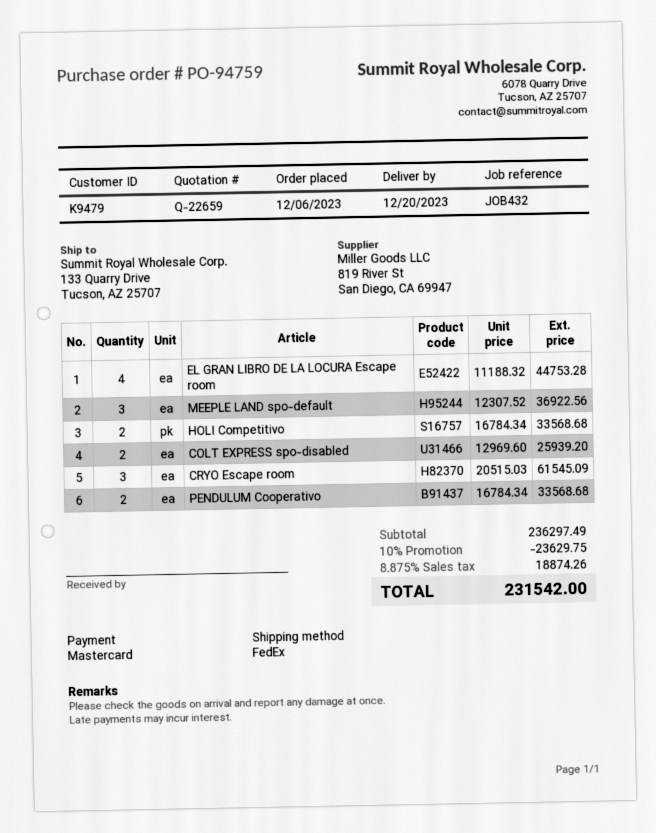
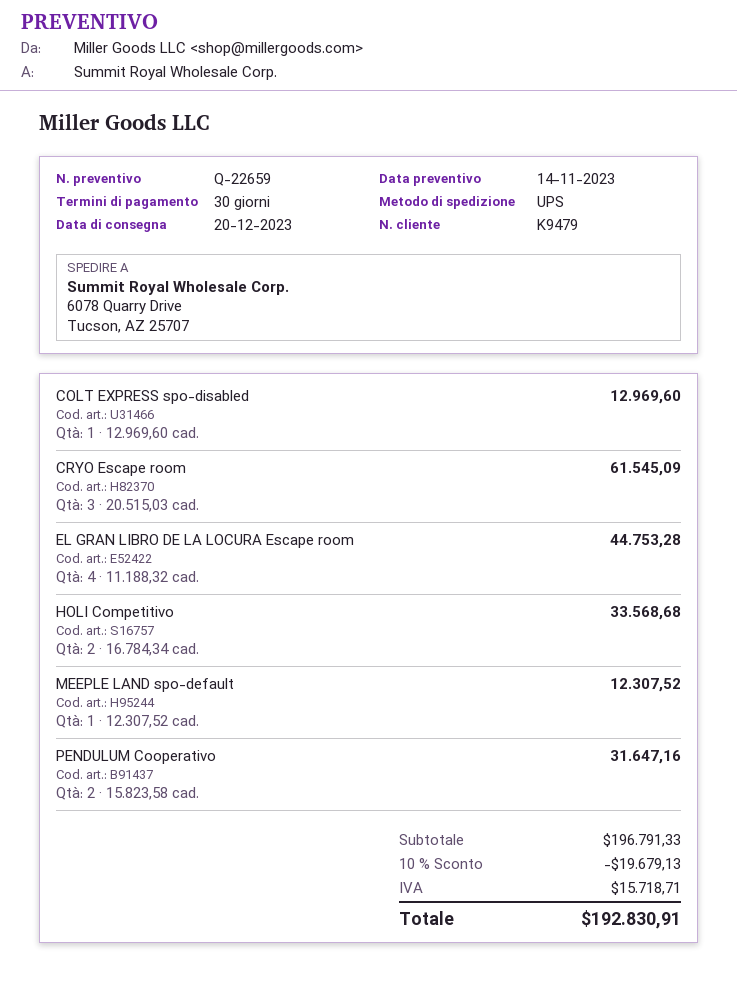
shipping method: FedEx -> UPS
ship to: 133 Quarry Drive, Tucson, AZ 25707 -> 6078 Quarry Drive, Tucson, AZ 25707
MEEPLE LAND spo-default: 3 x 12307.52 = 36922.56 -> 1 x 12307.52 = 12307.52
COLT EXPRESS spo-disabled: 2 x 12969.60 = 25939.20 -> 1 x 12969.60 = 12969.60
PENDULUM Cooperativo: 2 x 16784.34 = 33568.68 -> 2 x 15823.58 = 31647.16
subtotal: 236297.49 -> 196791.33
discount: 10% = 23629.75 -> 10% = 19679.13
tax: 18874.26 -> 15718.71
total: 231542.00 -> 192830.91

